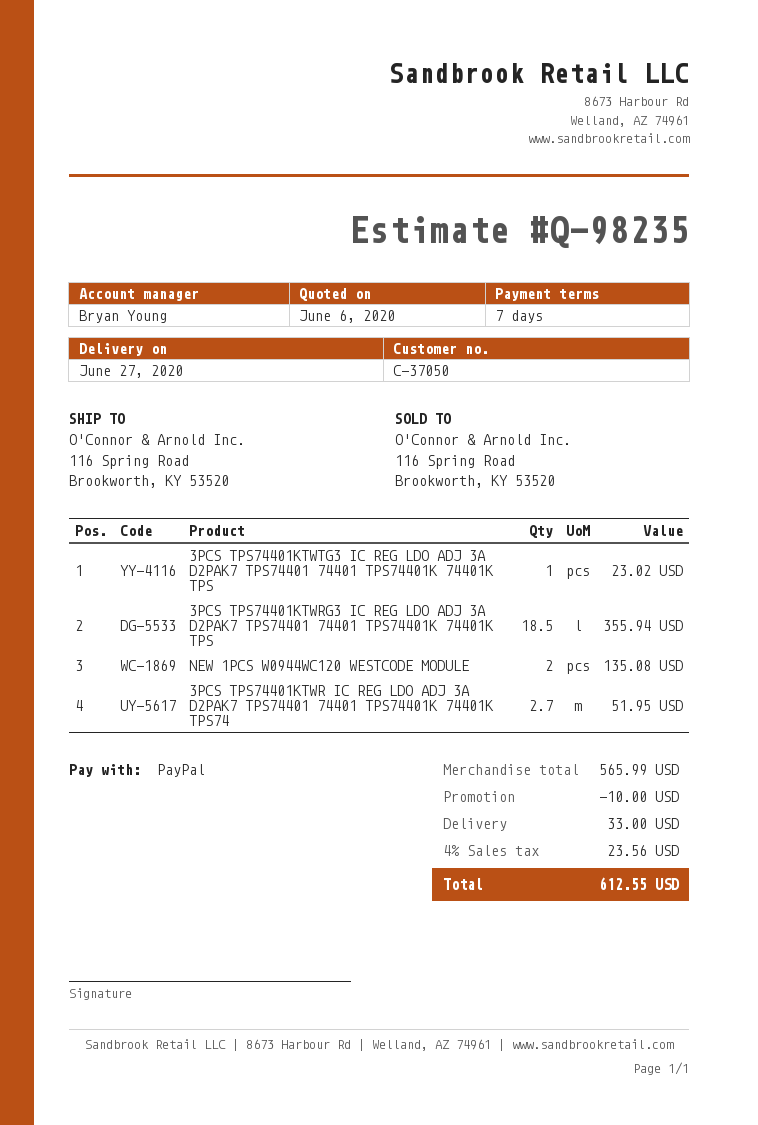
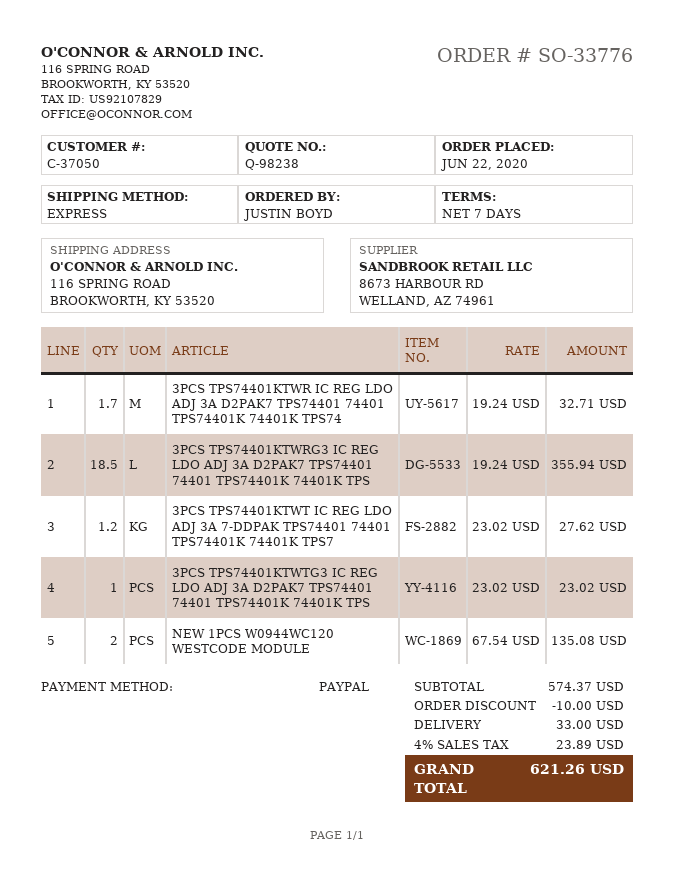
quote number: Q-98235 -> Q-98238
3PCS TPS74401KTWR IC REG LDO ADJ 3A D2PAK7 TPS74401 74401 TPS74401K 74401K TPS74: 2.7 for 51.95 -> 1.7 for 32.71
3PCS TPS74401KTWT IC REG LDO ADJ 3A 7-DDPAK TPS74401 74401 TPS74401K 74401K TPS7: none -> 1.2 for 27.62
subtotal: 565.99 -> 574.37
tax: 4% = 23.56 -> 4% = 23.89
total: 612.55 -> 621.26

